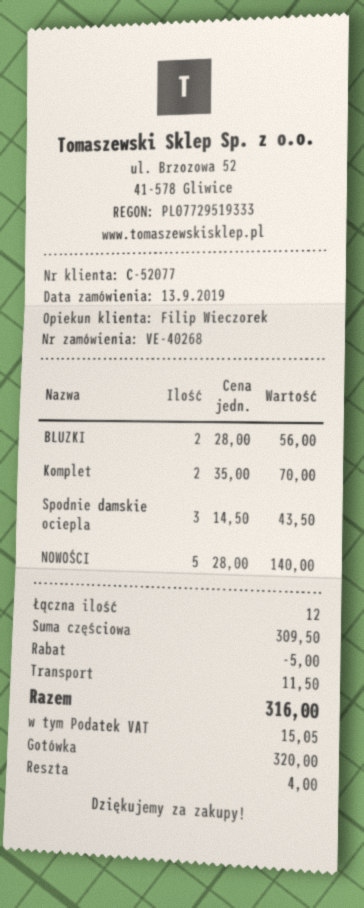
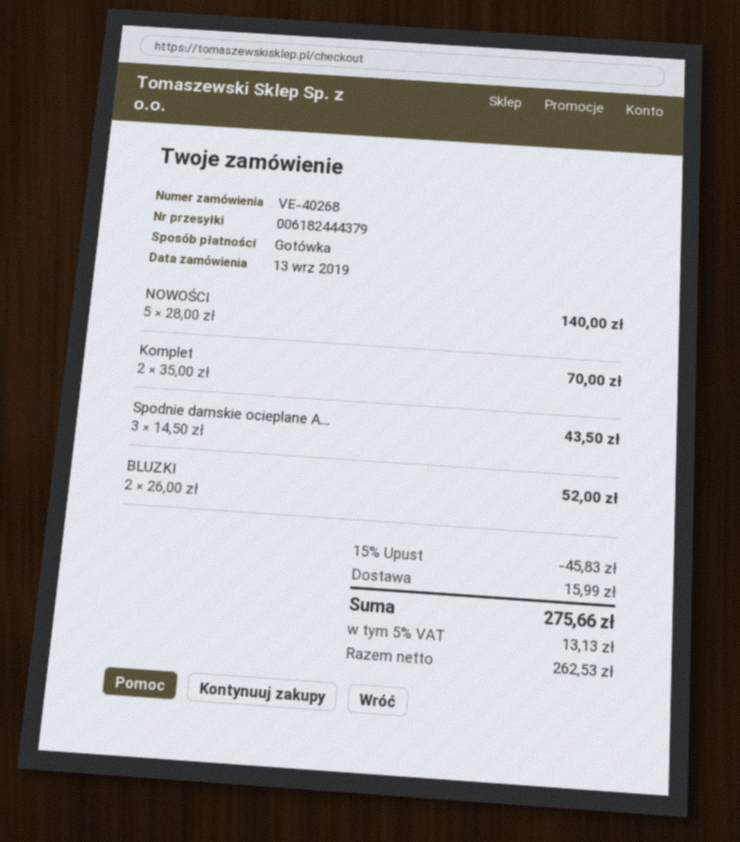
BLUZKI: 2 x 28.00 = 56.00 -> 2 x 26.00 = 52.00
discount: 5.00 -> 45.83
shipping: 11.50 -> 15.99
tax: 15.05 -> 13.13
total: 316.00 -> 275.66

